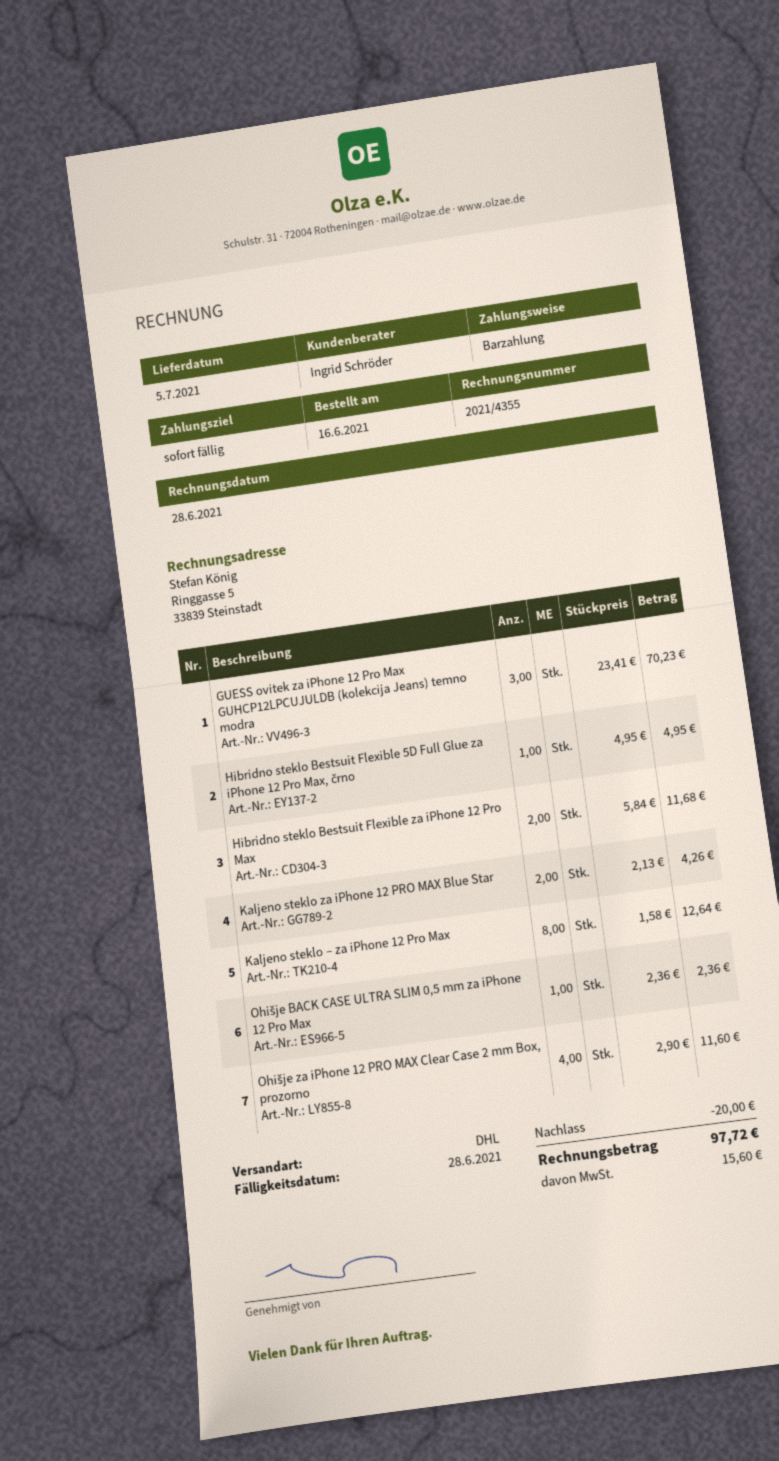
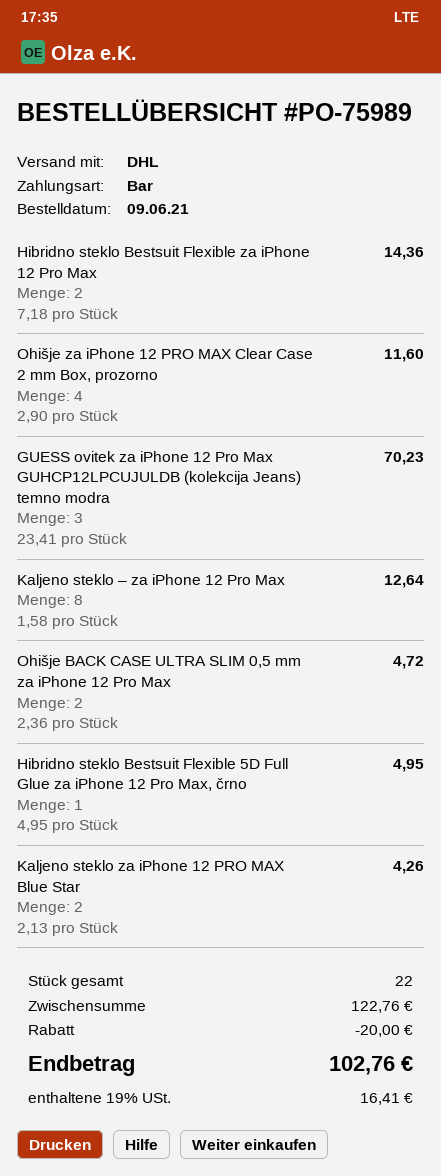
order date: 2021-06-16 -> 2021-06-09
Hibridno steklo Bestsuit Flexible za iPhone 12 Pro Max: 2 x 5.84 = 11.68 -> 2 x 7.18 = 14.36
Ohišje BACK CASE ULTRA SLIM 0,5 mm za iPhone 12 Pro Max: 1 x 2.36 = 2.36 -> 2 x 2.36 = 4.72
tax: 15.60 -> 16.41
total: 97.72 -> 102.76

